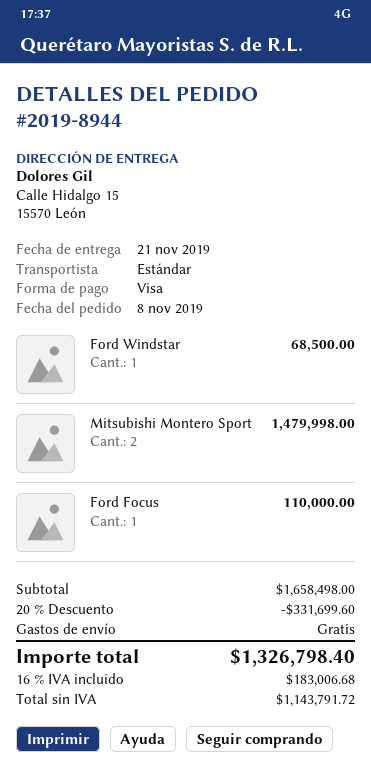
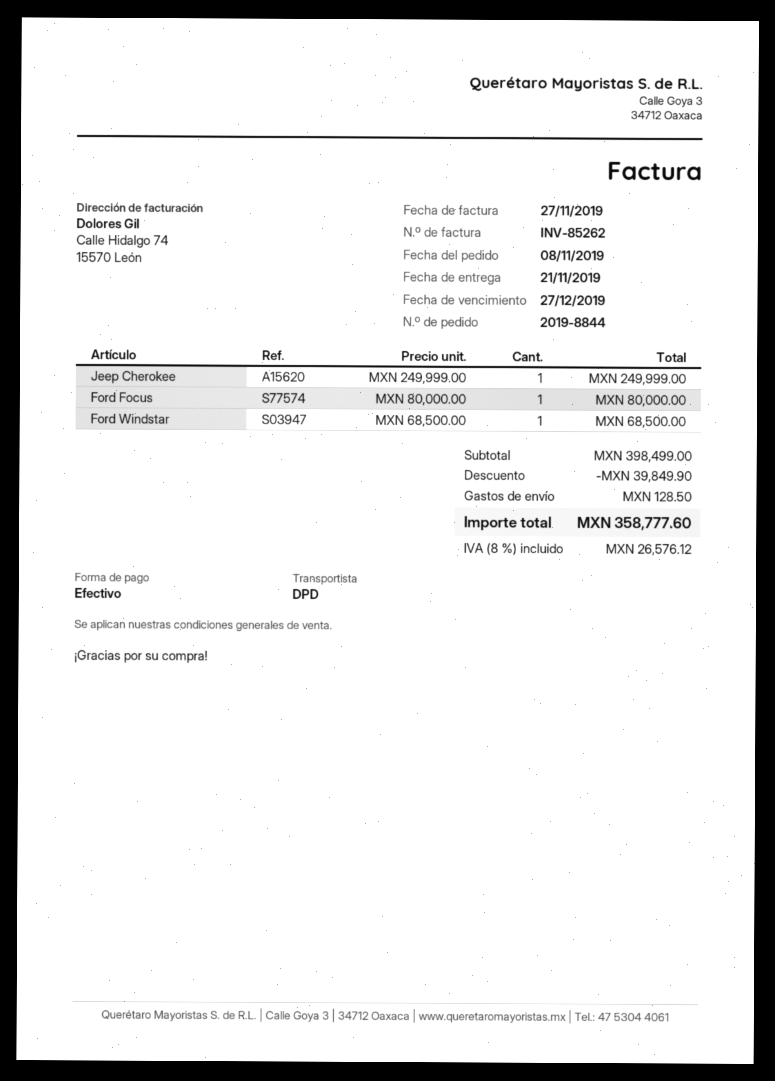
order number: 2019-8944 -> 2019-8844
payment method: Visa -> cash
shipping method: standard -> DPD
Mitsubishi Montero Sport: 2 for 1479998.00 -> none
Ford Focus: 1 for 110000.00 -> 1 for 80000.00
Jeep Cherokee: none -> 1 for 249999.00
subtotal: 1658498.00 -> 398499.00
discount: 331699.60 -> 39849.90
shipping: 0.00 -> 128.50
tax: 16% = 183006.68 -> 8% = 26576.12
total: 1326798.40 -> 358777.60

